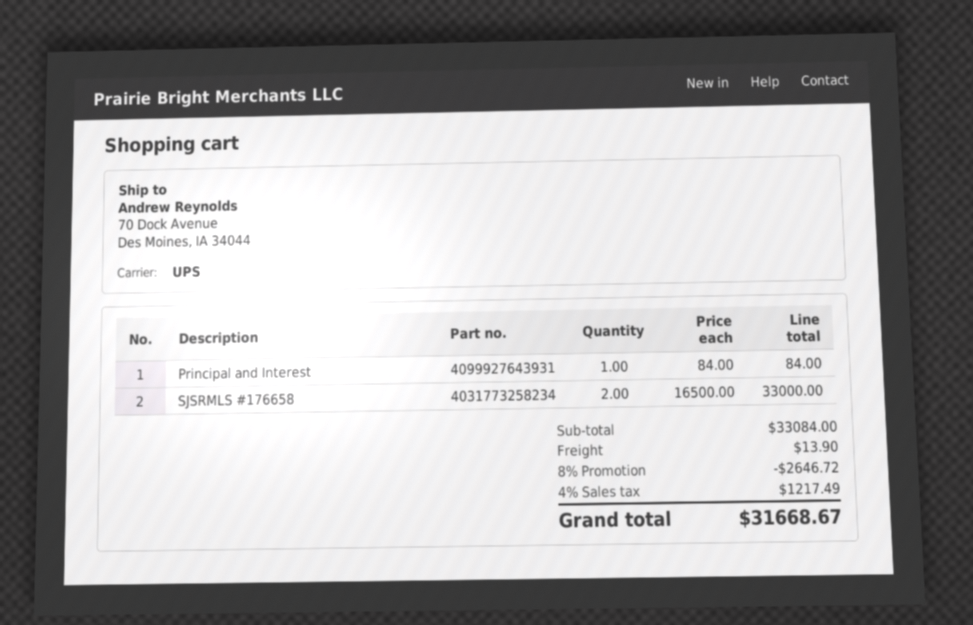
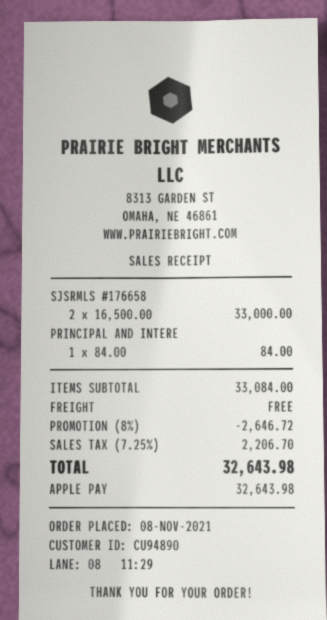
shipping: 13.90 -> 0.00
tax: 4% = 1217.49 -> 7.25% = 2206.70
total: 31668.67 -> 32643.98

